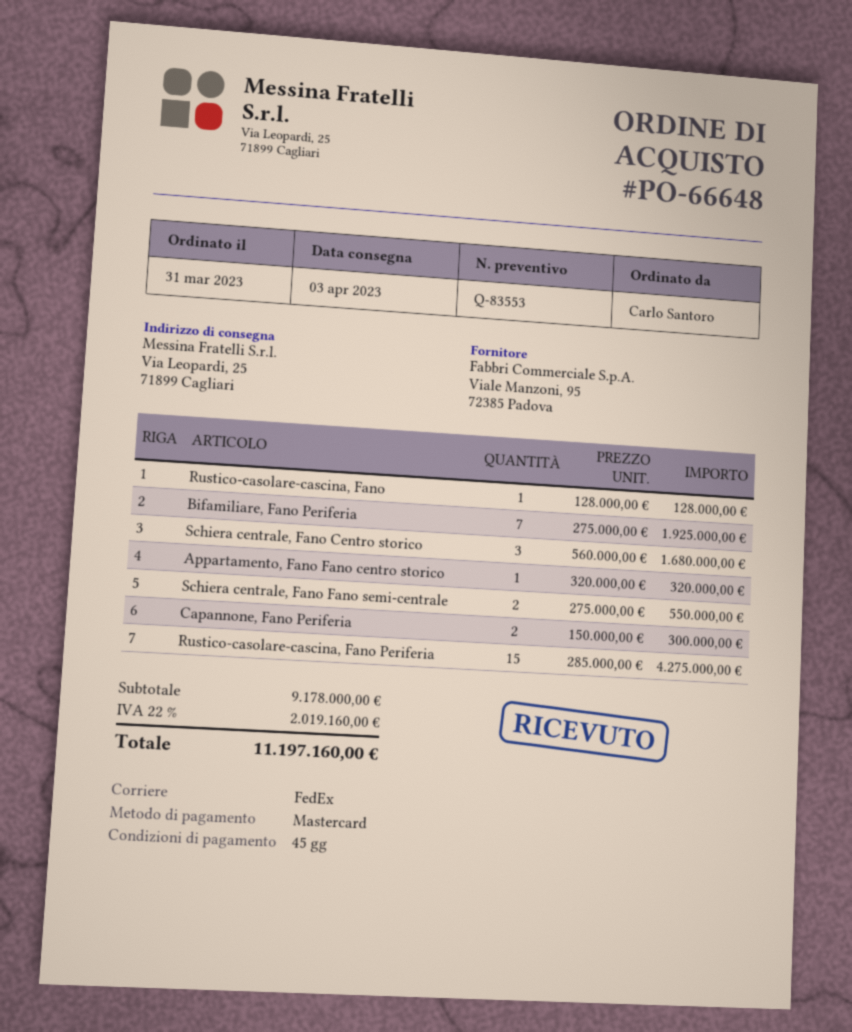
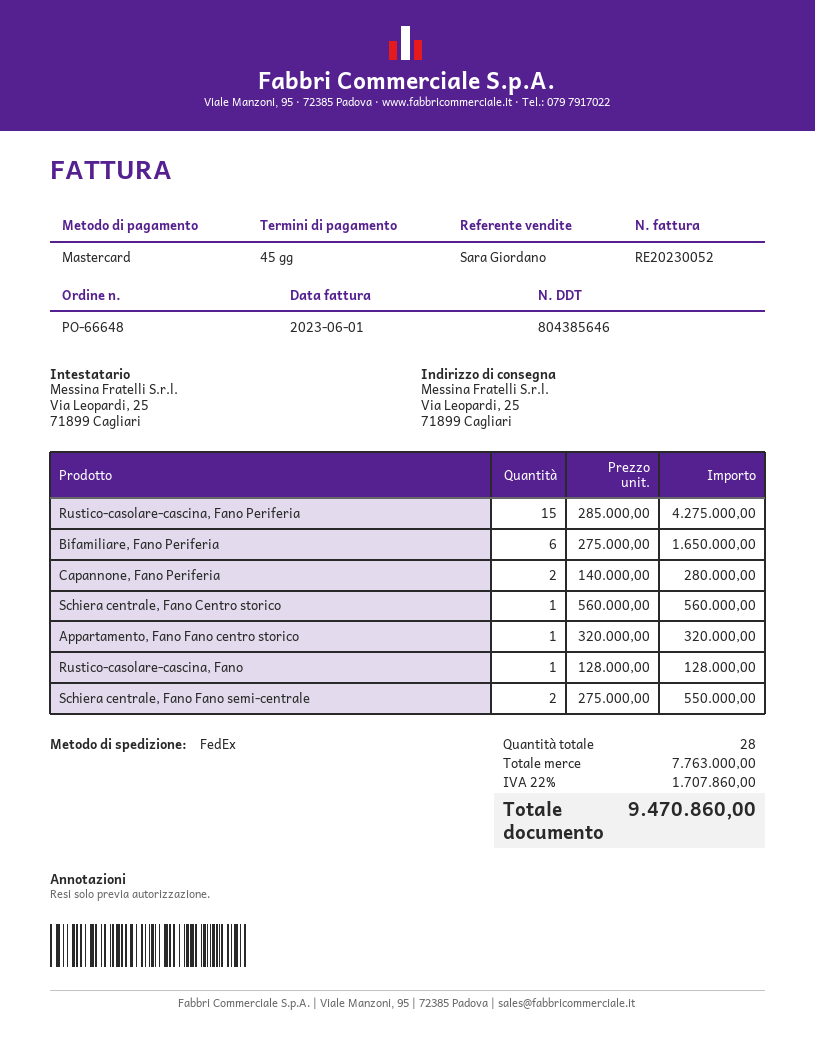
Bifamiliare, Fano Periferia: 7 x 275000.00 = 1925000.00 -> 6 x 275000.00 = 1650000.00
Schiera centrale, Fano Centro storico: 3 x 560000.00 = 1680000.00 -> 1 x 560000.00 = 560000.00
Capannone, Fano Periferia: 2 x 150000.00 = 300000.00 -> 2 x 140000.00 = 280000.00
subtotal: 9178000.00 -> 7763000.00
tax: 22% = 2019160.00 -> 22% = 1707860.00
total: 11197160.00 -> 9470860.00

